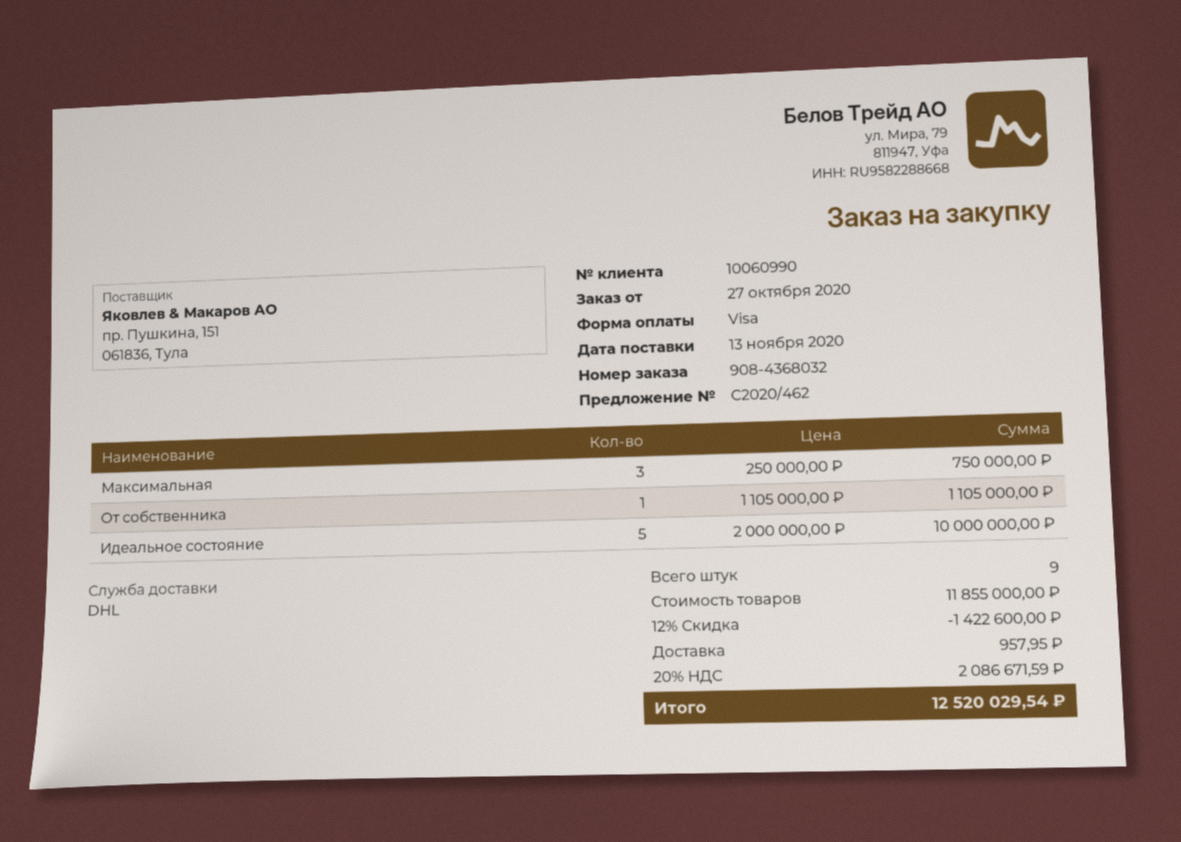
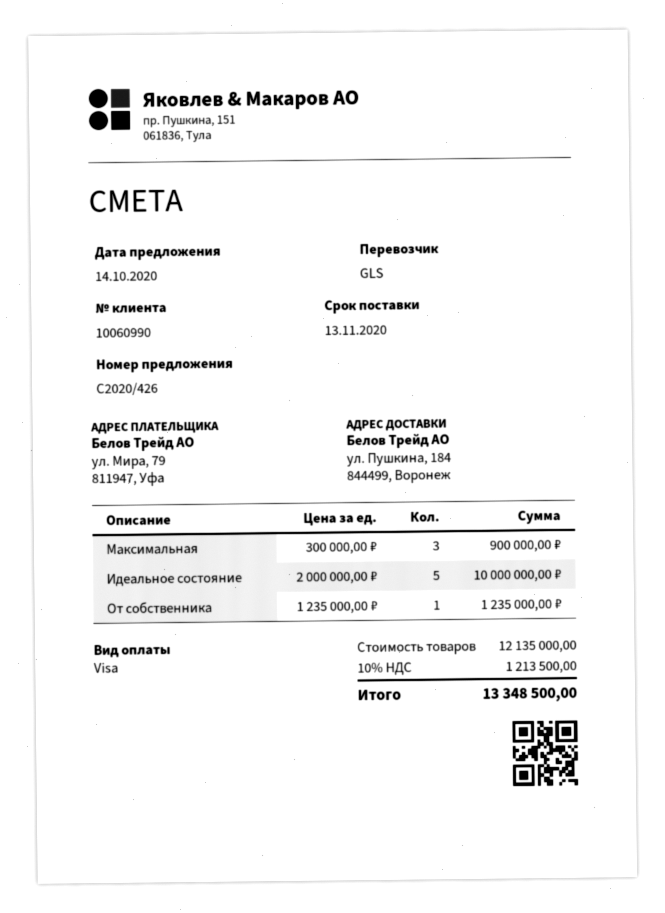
quote number: C2020/462 -> C2020/426
shipping method: DHL -> GLS
Максимальная: 3 x 250000.00 = 750000.00 -> 3 x 300000.00 = 900000.00
От собственника: 1 x 1105000.00 = 1105000.00 -> 1 x 1235000.00 = 1235000.00
subtotal: 11855000.00 -> 12135000.00
discount: 12% = 1422600.00 -> none
shipping: 957.95 -> none
tax: 20% = 2086671.59 -> 10% = 1213500.00
total: 12520029.54 -> 13348500.00

